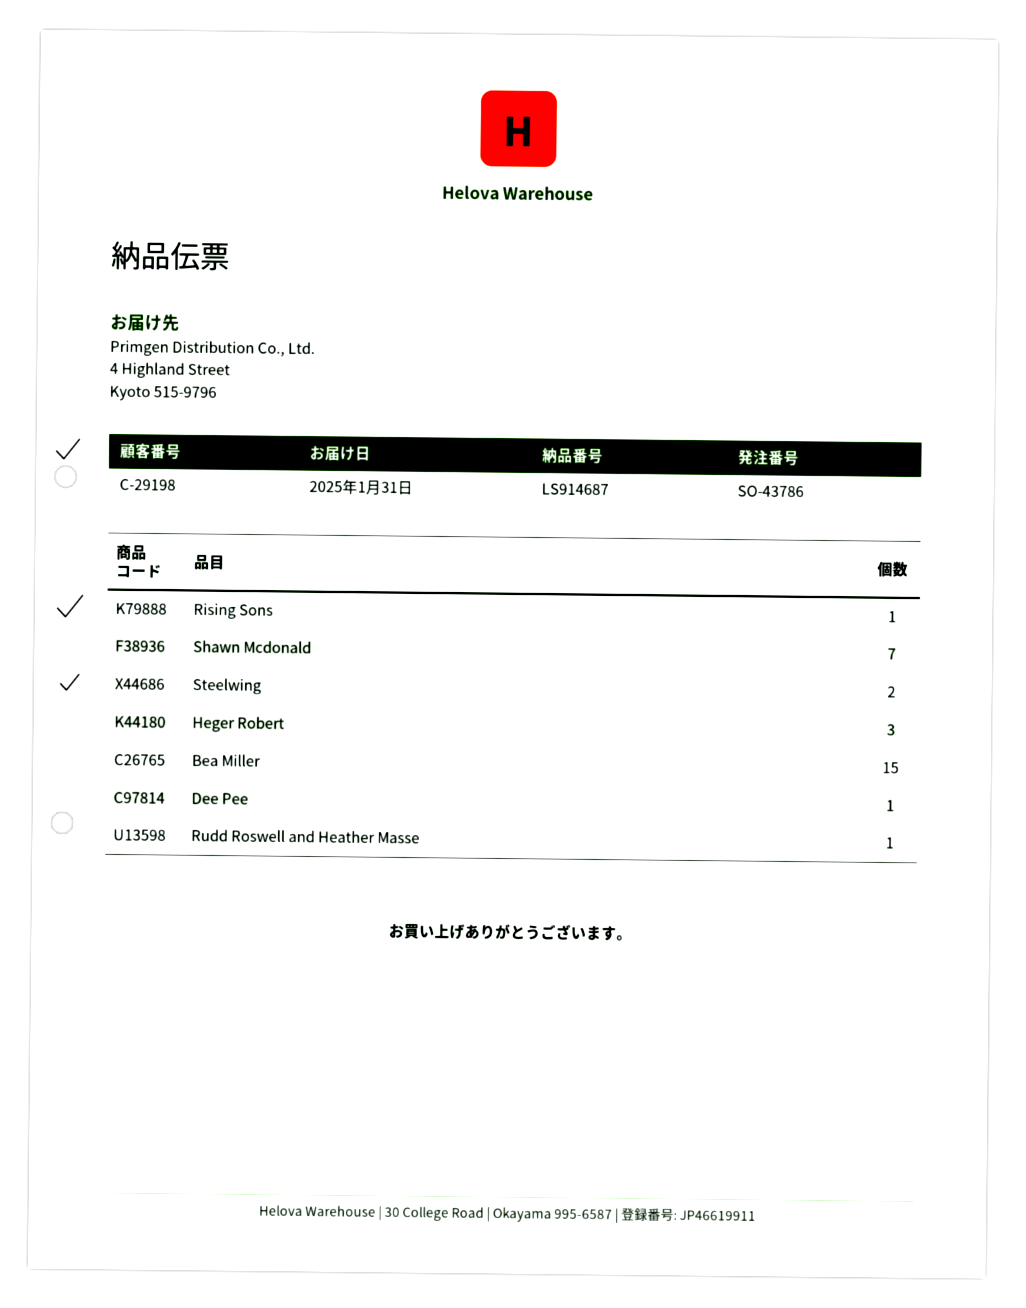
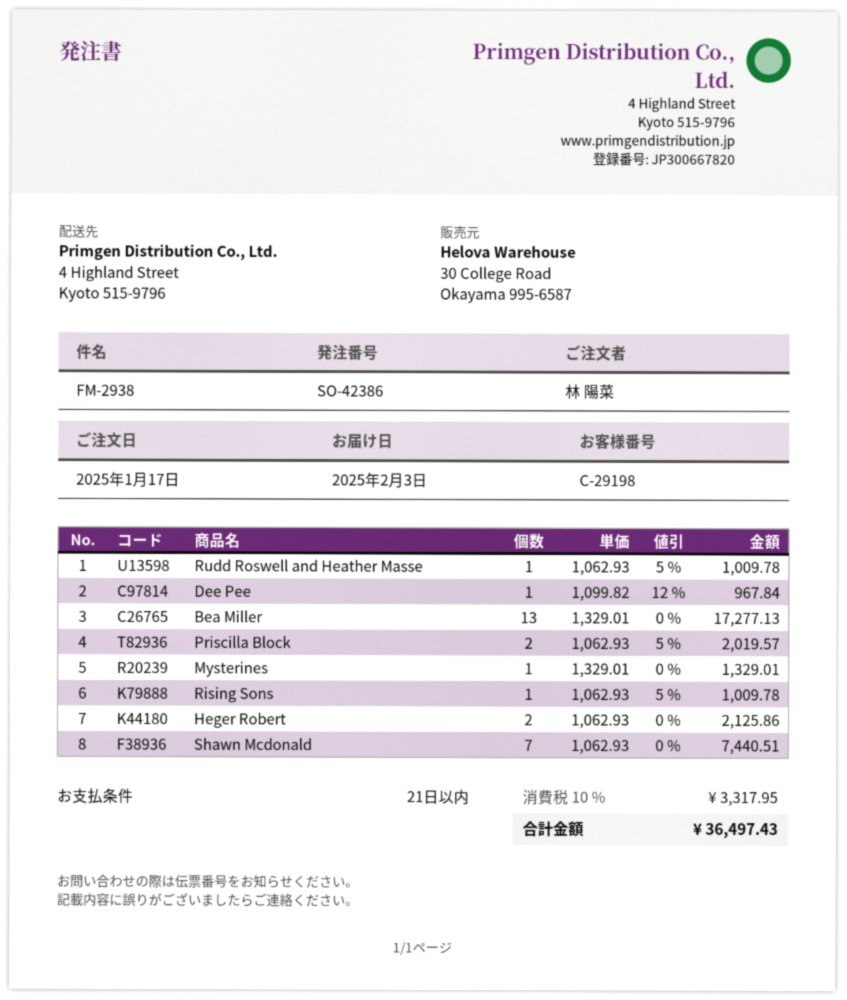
order number: SO-43786 -> SO-42386
delivery date: 2025-01-31 -> 2025-02-03
Steelwing: 2 -> none
Heger Robert: 3 -> 2
Bea Miller: 15 -> 13
Priscilla Block: none -> 2
Mysterines: none -> 1

